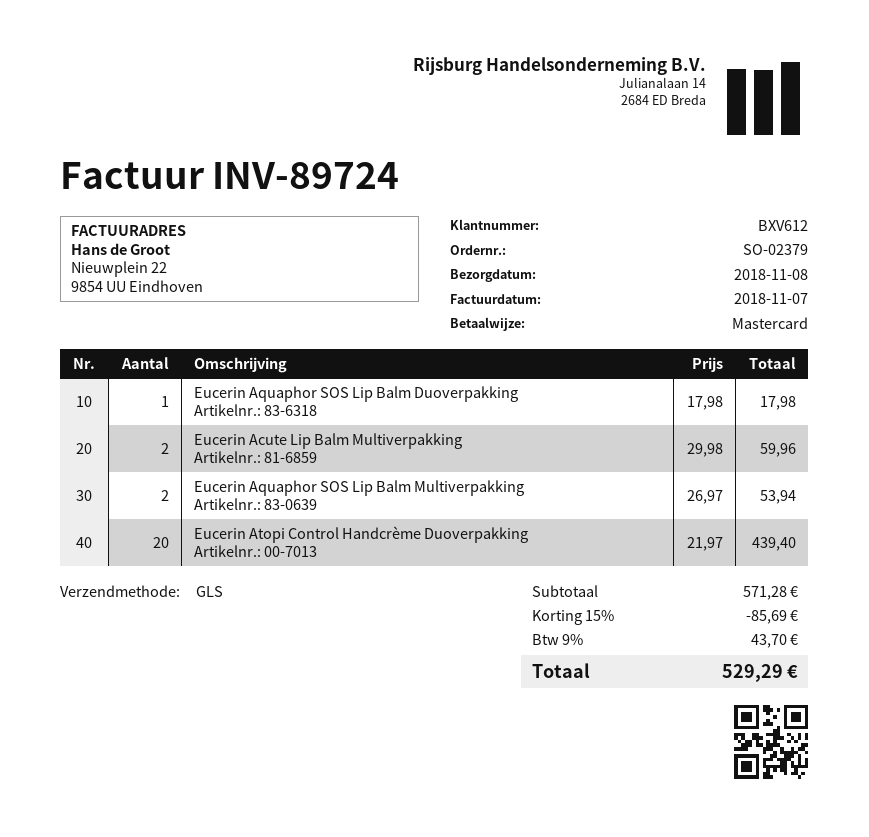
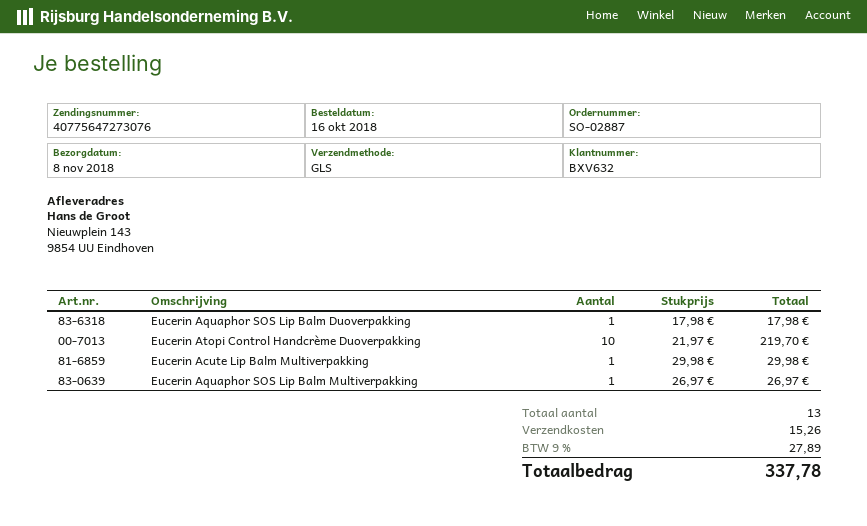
order number: SO-02379 -> SO-02887
customer number: BXV612 -> BXV632
Eucerin Acute Lip Balm Multiverpakking: 2 x 29.98 = 59.96 -> 1 x 29.98 = 29.98
Eucerin Aquaphor SOS Lip Balm Multiverpakking: 2 x 26.97 = 53.94 -> 1 x 26.97 = 26.97
Eucerin Atopi Control Handcrème Duoverpakking: 20 x 21.97 = 439.40 -> 10 x 21.97 = 219.70
discount: 15% = 85.69 -> none
shipping: none -> 15.26
tax: 9% = 43.70 -> 9% = 27.89
total: 529.29 -> 337.78

